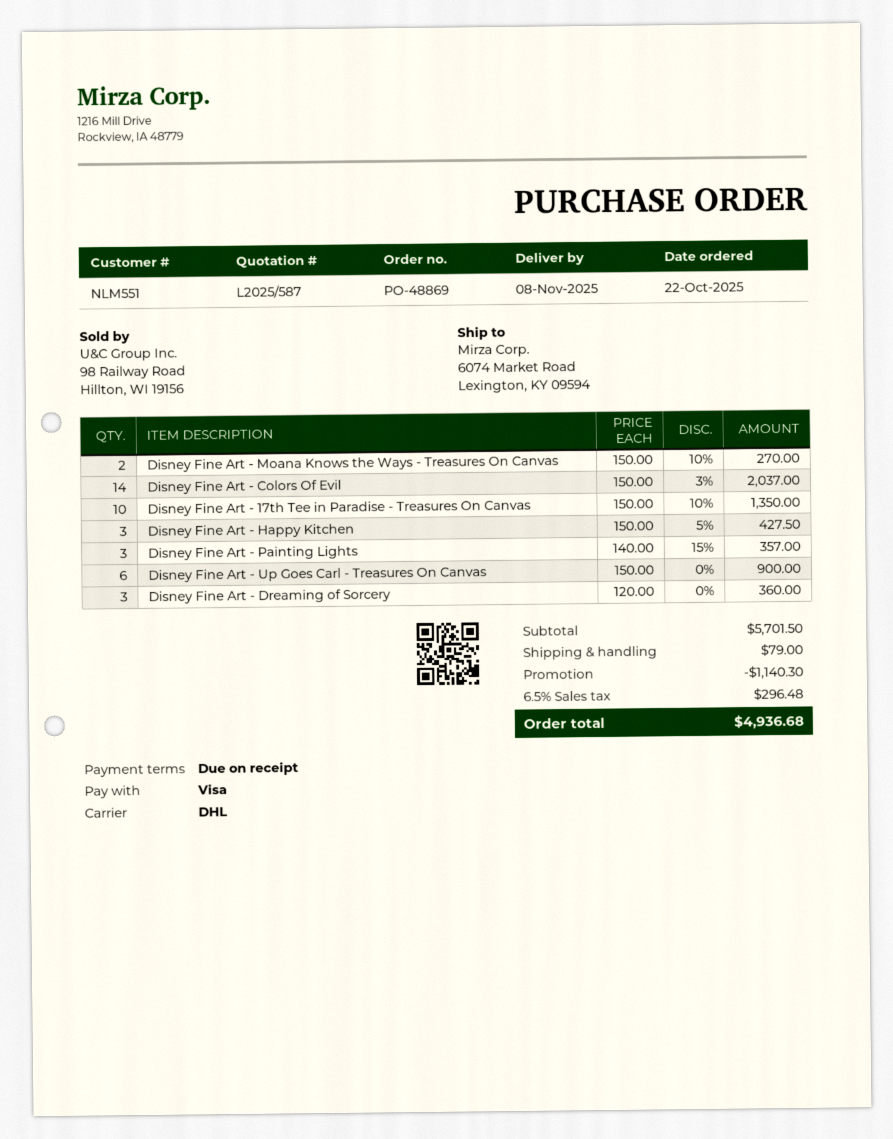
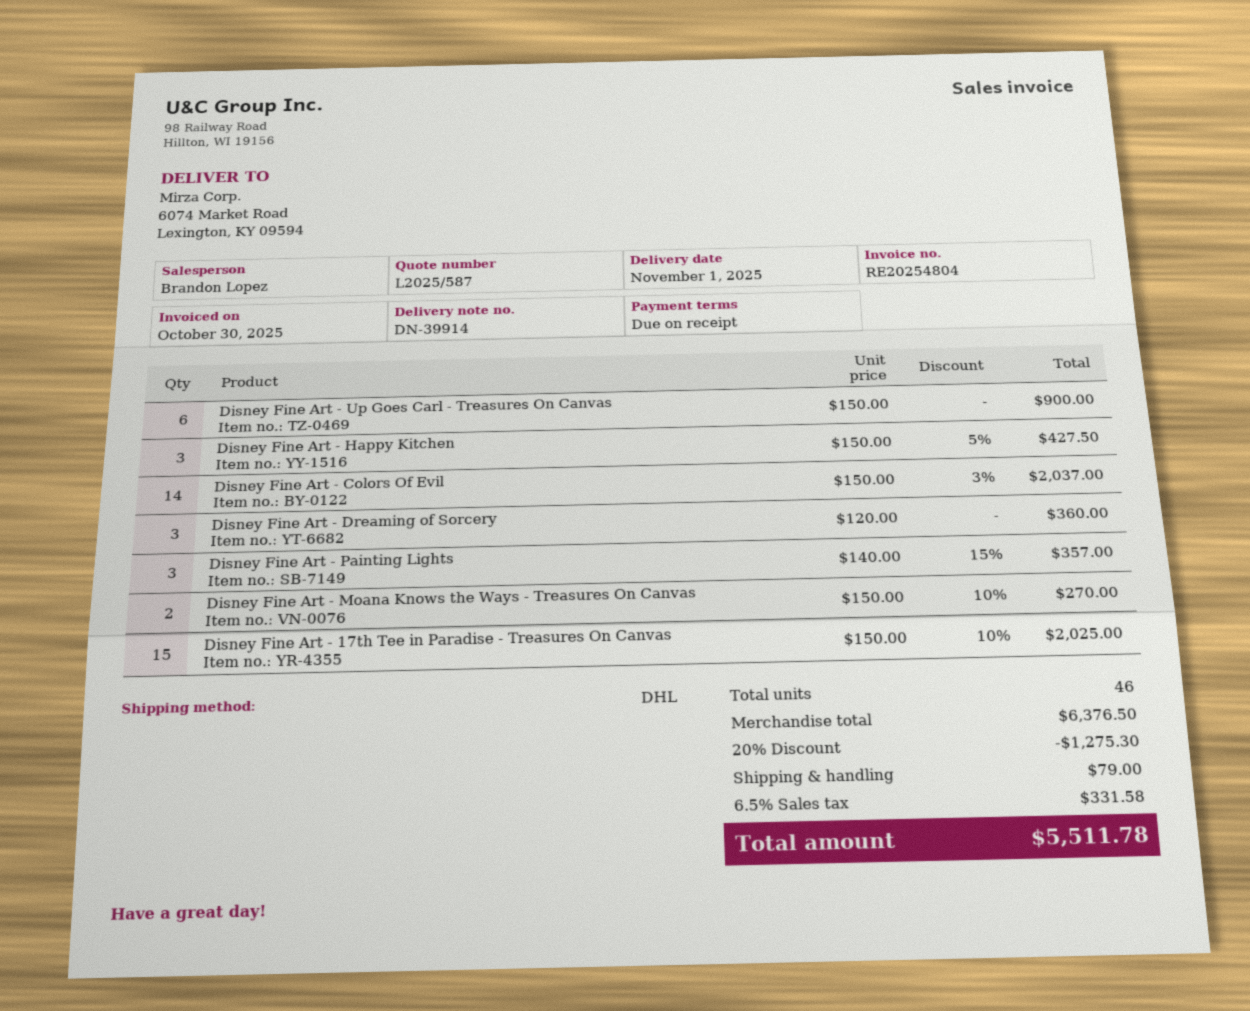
delivery date: 2025-11-08 -> 2025-11-01
Disney Fine Art - 17th Tee in Paradise - Treasures On Canvas: 10 x 150.00 - 10% = 1350.00 -> 15 x 150.00 - 10% = 2025.00
subtotal: 5701.50 -> 6376.50
discount: 1140.30 -> 1275.30
tax: 6.5% = 296.48 -> 6.5% = 331.58
total: 4936.68 -> 5511.78

